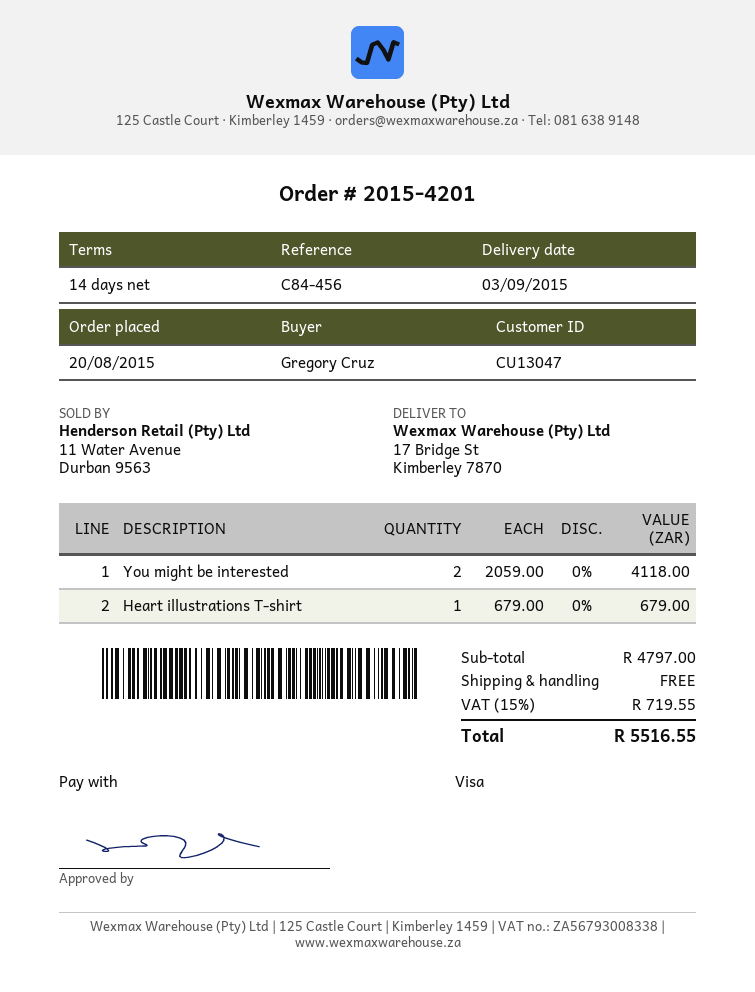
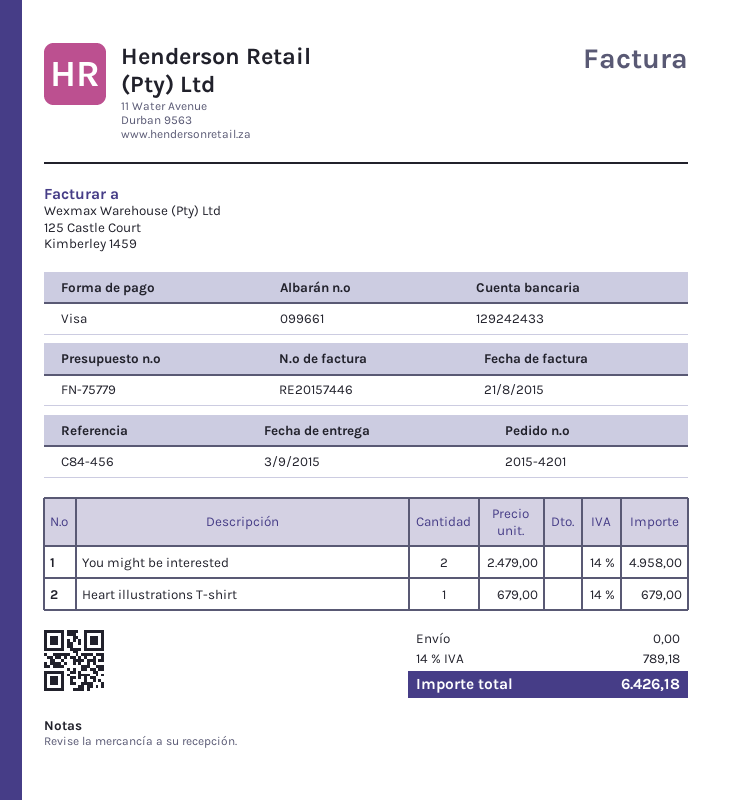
You might be interested: 2 x 2059.00 = 4118.00 -> 2 x 2479.00 = 4958.00
tax: 15% = 719.55 -> 14% = 789.18
total: 5516.55 -> 6426.18

